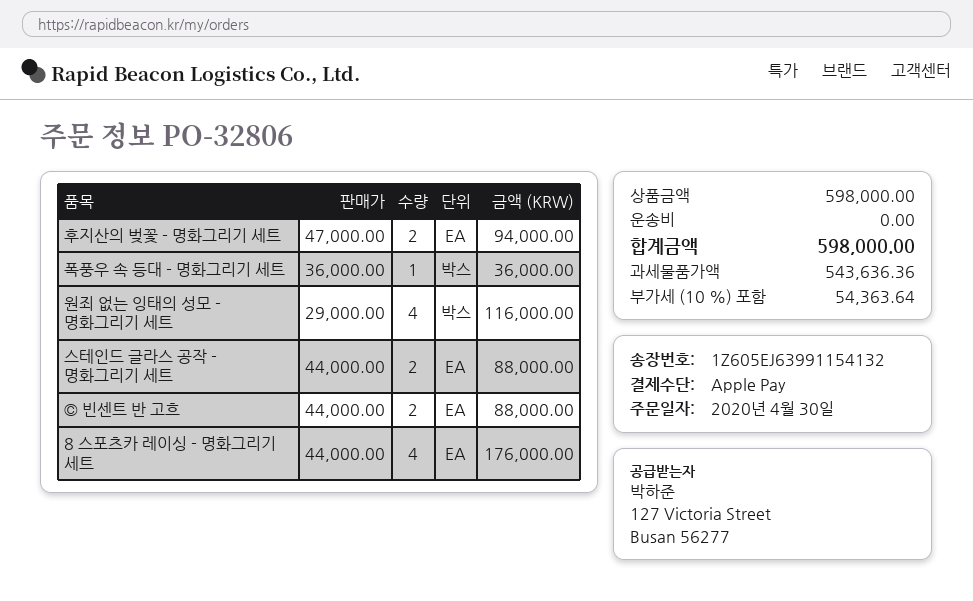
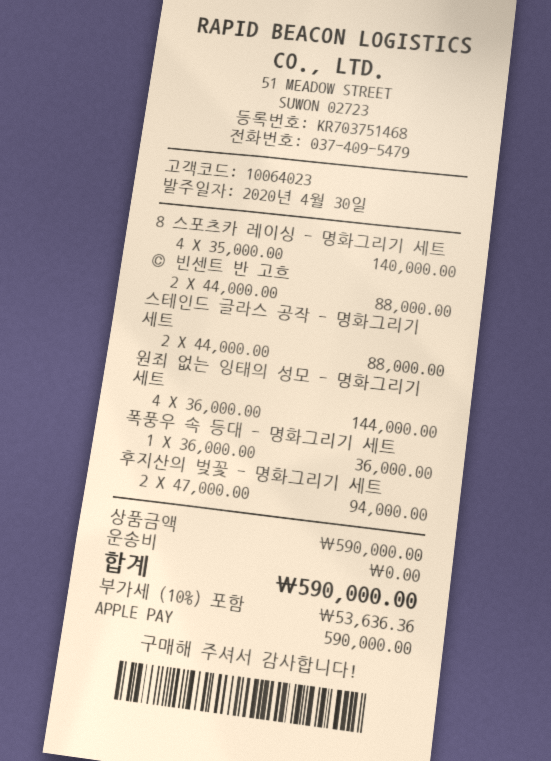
원죄 없는 잉태의 성모 - 명화그리기 세트: 4 x 29000.00 = 116000.00 -> 4 x 36000.00 = 144000.00
8 스포츠카 레이싱 - 명화그리기 세트: 4 x 44000.00 = 176000.00 -> 4 x 35000.00 = 140000.00
subtotal: 598000.00 -> 590000.00
tax: 10% = 54363.64 -> 10% = 53636.36
total: 598000.00 -> 590000.00

